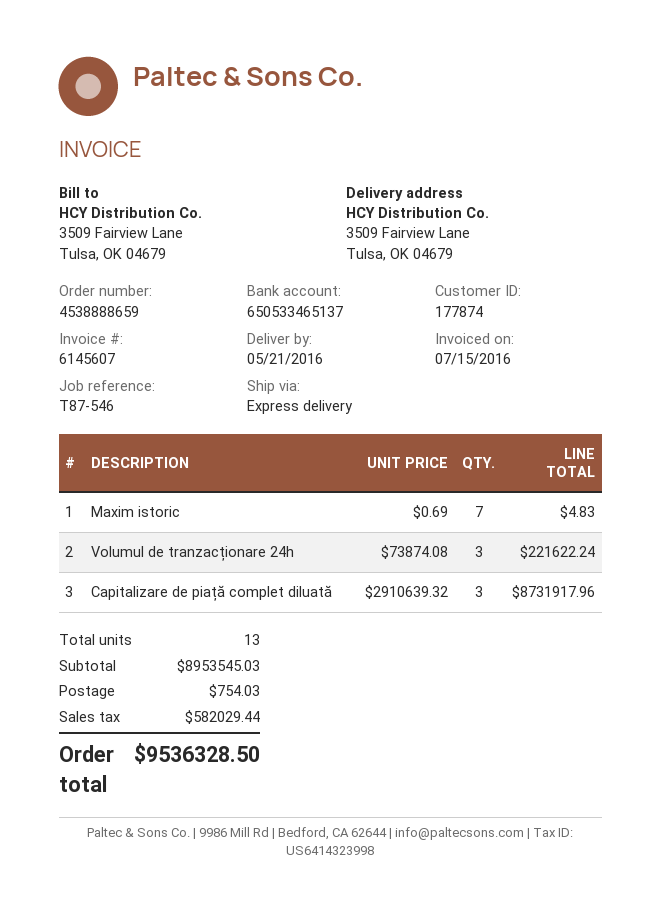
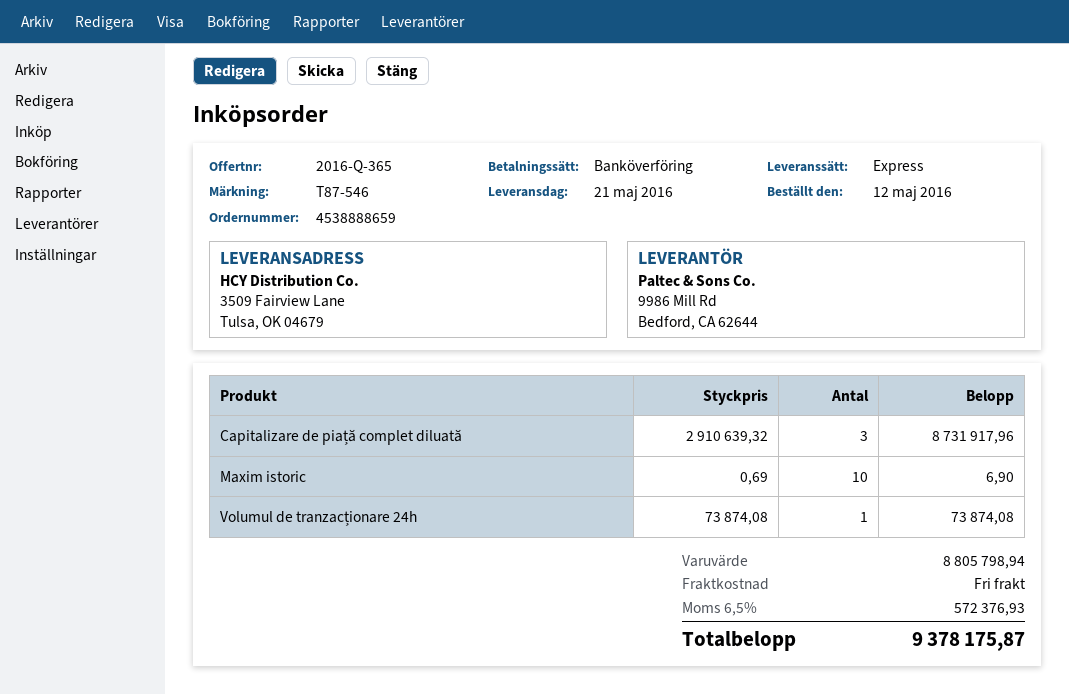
Maxim istoric: 7 x 0.69 = 4.83 -> 10 x 0.69 = 6.90
Volumul de tranzacționare 24h: 3 x 73874.08 = 221622.24 -> 1 x 73874.08 = 73874.08
subtotal: 8953545.03 -> 8805798.94
shipping: 754.03 -> 0.00
tax: 582029.44 -> 572376.93
total: 9536328.50 -> 9378175.87

